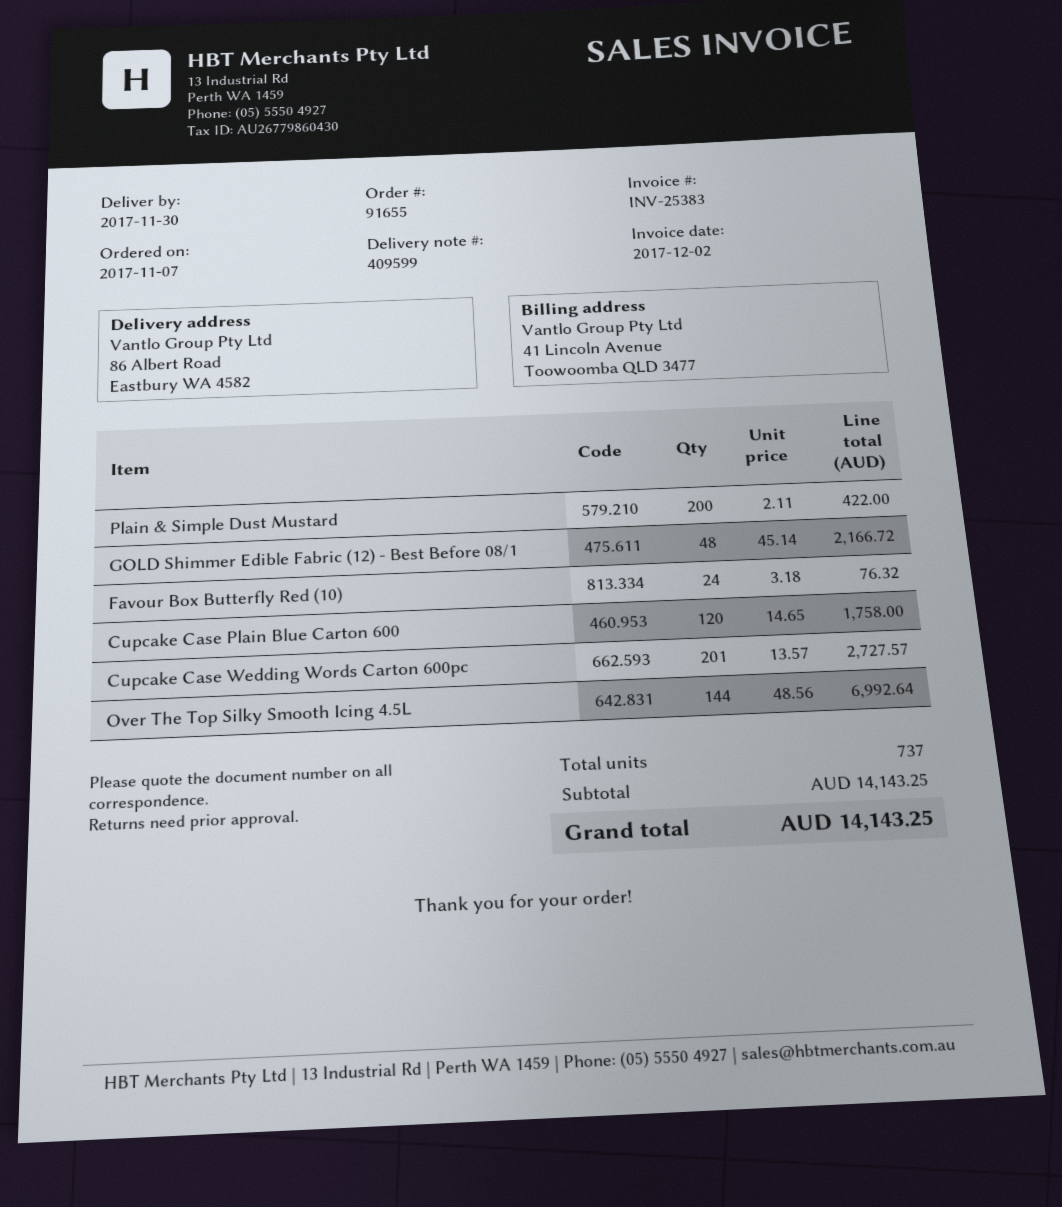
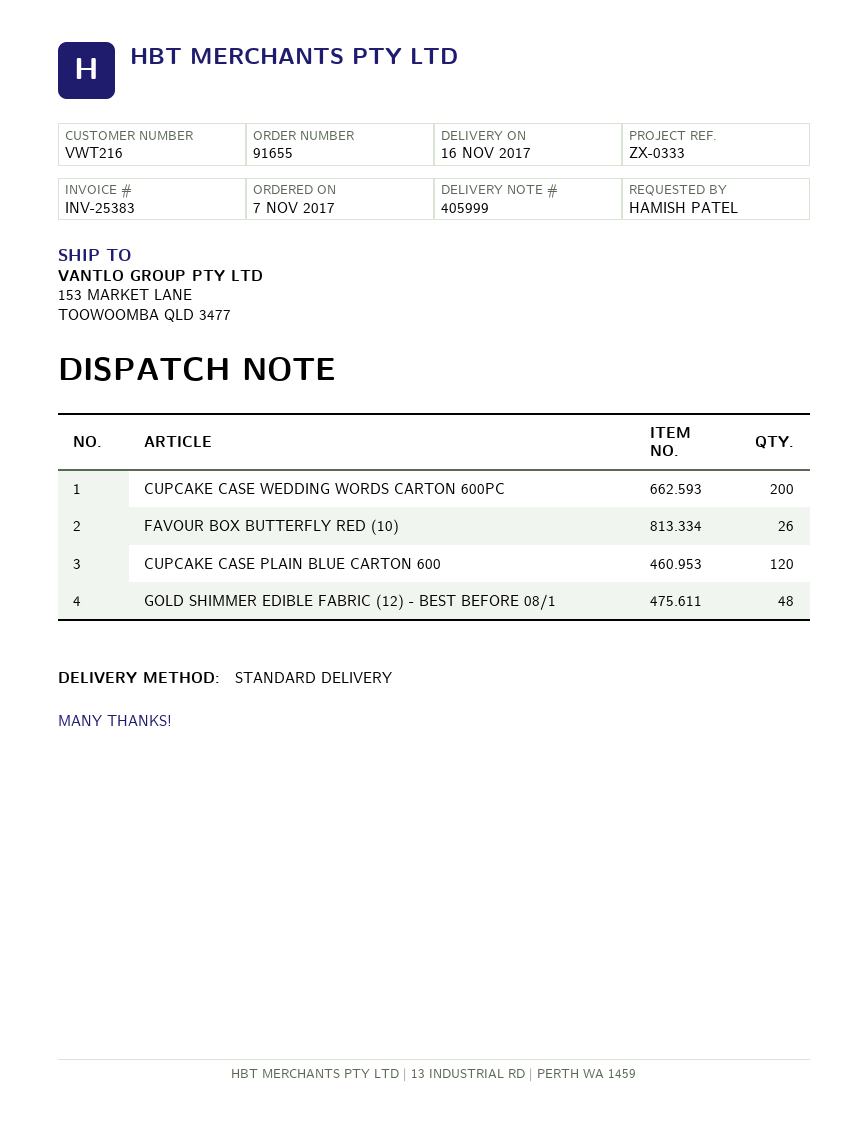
delivery note number: 409599 -> 405999
delivery date: 2017-11-30 -> 2017-11-16
ship to: 86 Albert Road, Eastbury WA 4582 -> 153 MARKET LANE, TOOWOOMBA QLD 3477
Plain & Simple Dust Mustard: 200 -> none
Favour Box Butterfly Red (10): 24 -> 26
Cupcake Case Wedding Words Carton 600pc: 201 -> 200
Over The Top Silky Smooth Icing 4.5L: 144 -> none

